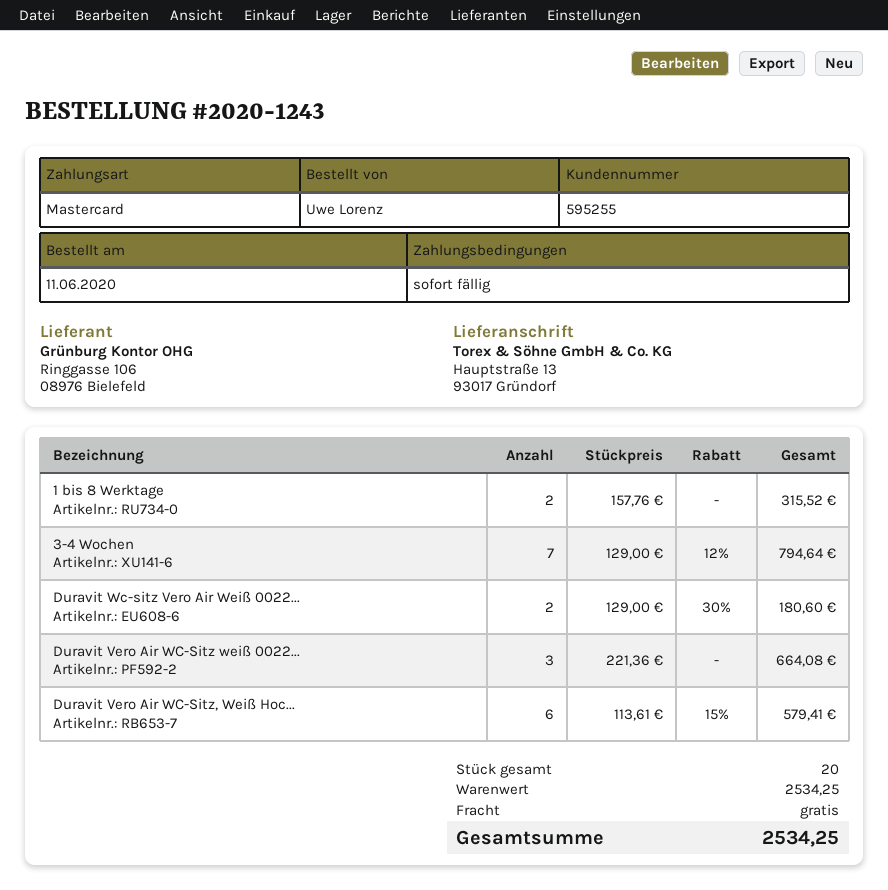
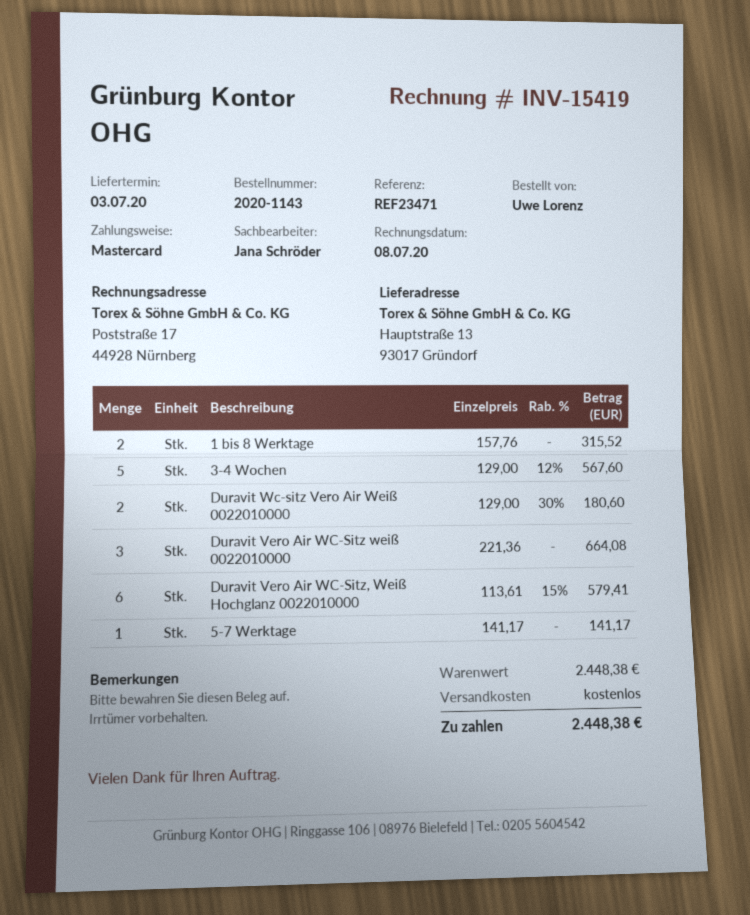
order number: 2020-1243 -> 2020-1143
3-4 Wochen: 7 x 129.00 - 12% = 794.64 -> 5 x 129.00 - 12% = 567.60
5-7 Werktage: none -> 1 x 141.17 = 141.17
subtotal: 2534.25 -> 2448.38
total: 2534.25 -> 2448.38

